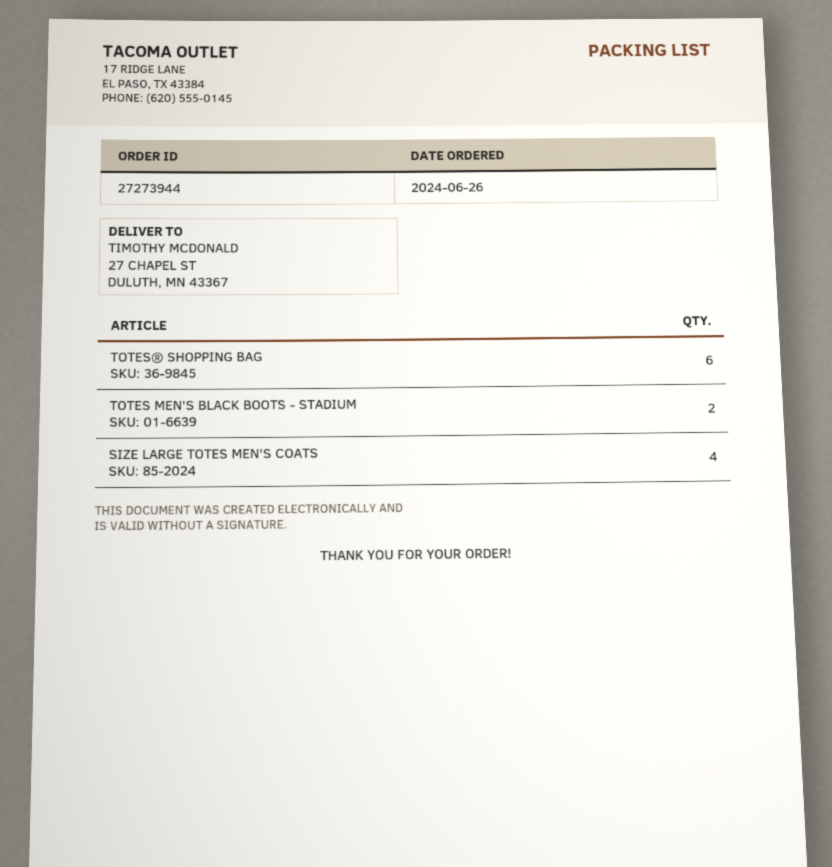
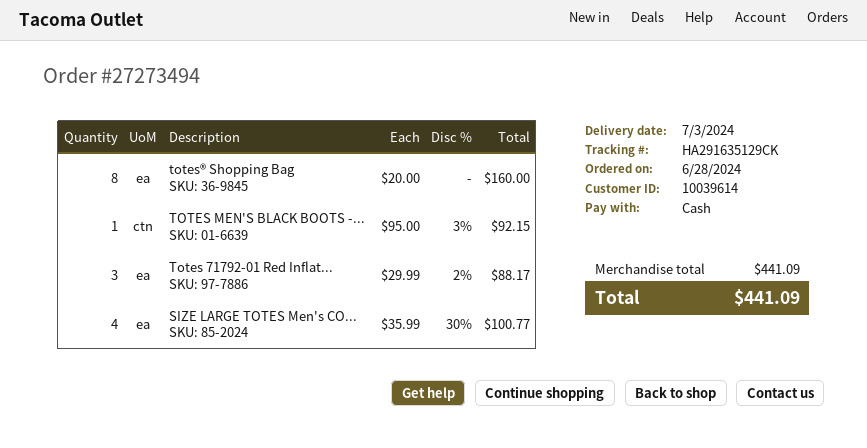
order number: 27273944 -> 27273494
order date: 2024-06-26 -> 2024-06-28
TOTES® SHOPPING BAG: 6 -> 8
TOTES MEN'S BLACK BOOTS - STADIUM: 2 -> 1
Totes 71792-01 Red Inflat...: none -> 3

